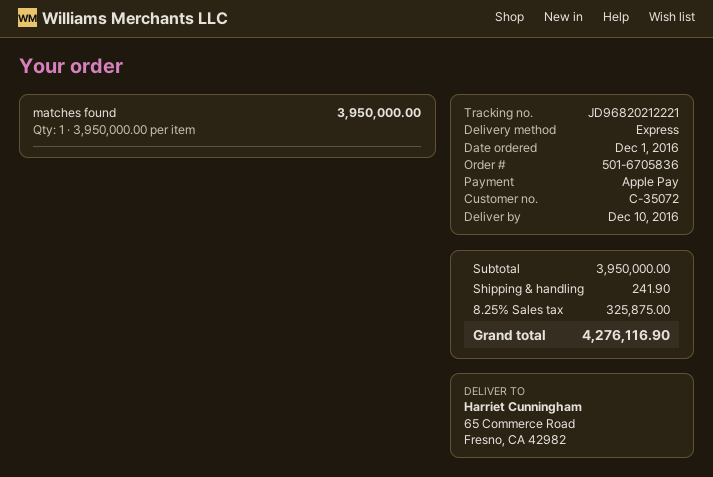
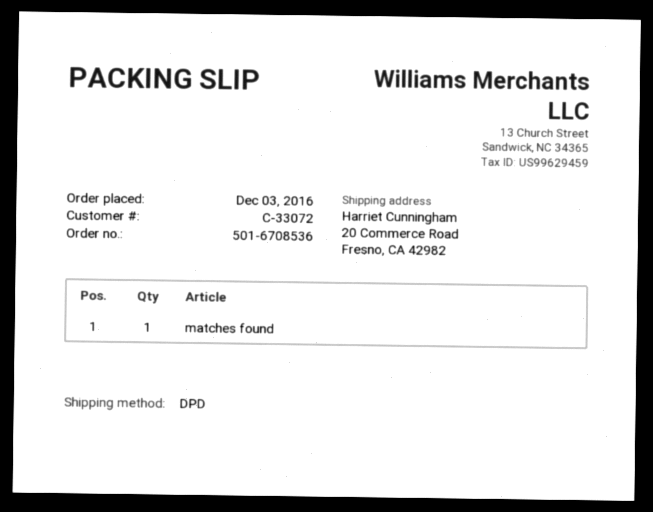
order number: 501-6705836 -> 501-6708536
order date: 2016-12-01 -> 2016-12-03
customer number: C-35072 -> C-33072
shipping method: express -> DPD
ship to: 65 Commerce Road, Fresno, CA 42982 -> 20 Commerce Road, Fresno, CA 42982

